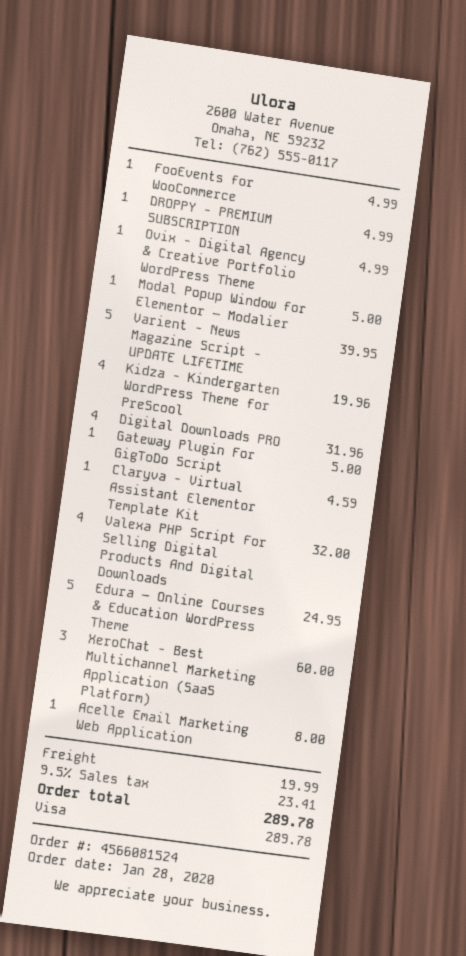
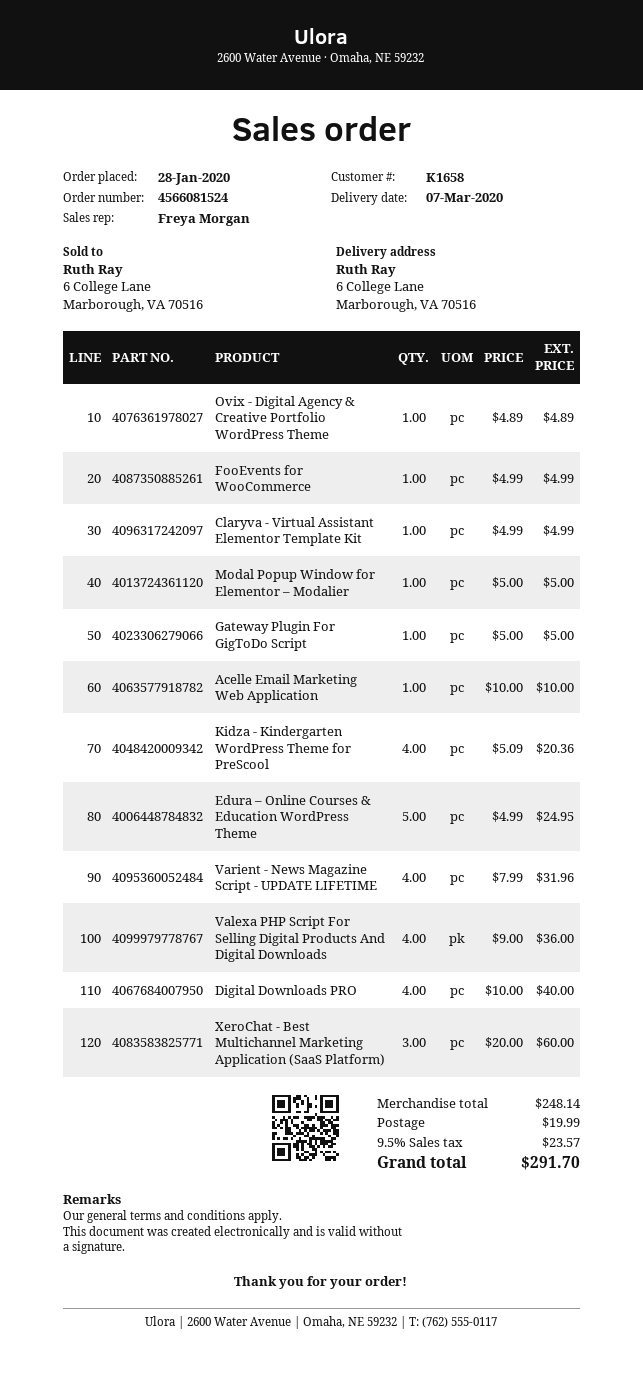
DROPPY - PREMIUM SUBSCRIPTION: 1 for 4.99 -> none
Ovix - Digital Agency & Creative Portfolio WordPress Theme: 1 for 4.99 -> 1 for 4.89
Varient - News Magazine Script - UPDATE LIFETIME: 5 for 39.95 -> 4 for 31.96
Kidza - Kindergarten WordPress Theme for PreScool: 4 for 19.96 -> 4 for 20.36
Digital Downloads PRO: 4 for 31.96 -> 4 for 40.00
Claryva - Virtual Assistant Elementor Template Kit: 1 for 4.59 -> 1 for 4.99
Valexa PHP Script For Selling Digital Products And Digital Downloads: 4 for 32.00 -> 4 for 36.00
Acelle Email Marketing Web Application: 1 for 8.00 -> 1 for 10.00
tax: 9.5% = 23.41 -> 9.5% = 23.57
total: 289.78 -> 291.70

